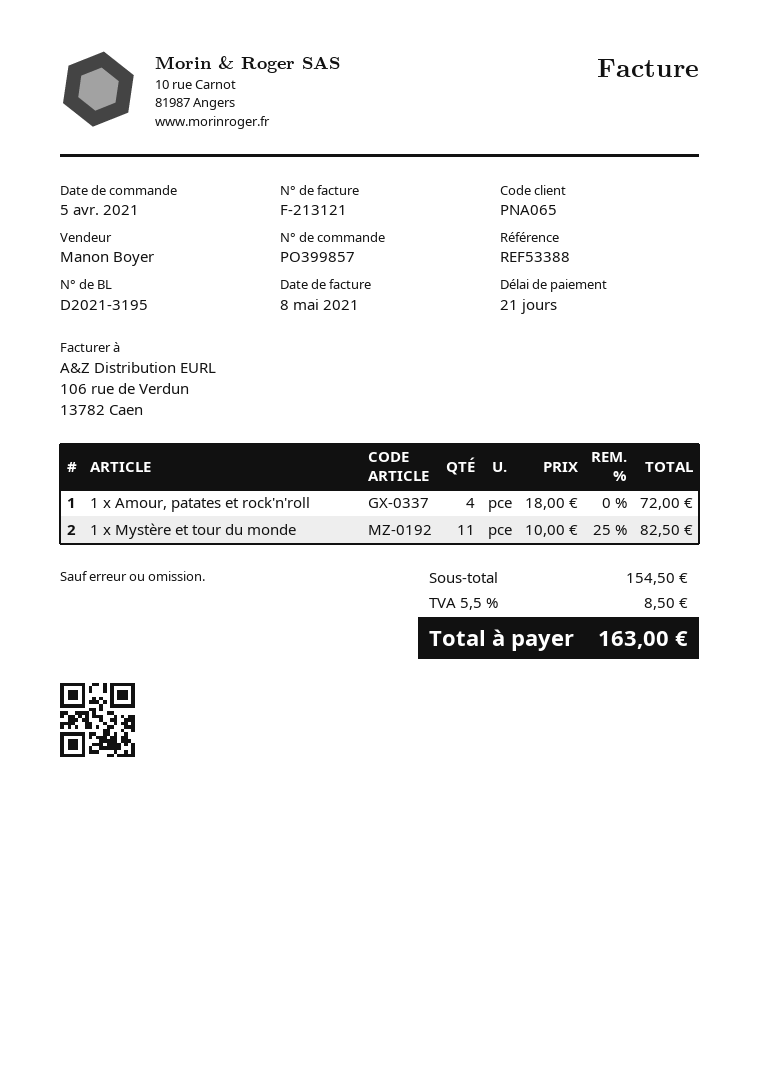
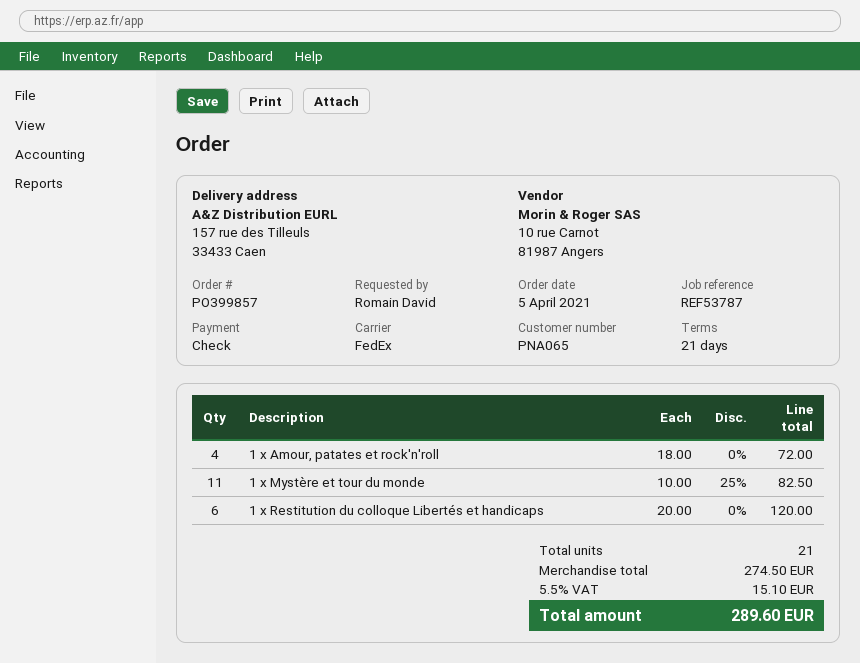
reference: REF53388 -> REF53787
1 x Restitution du colloque Libertés et handicaps: none -> 6 x 20.00 = 120.00
subtotal: 154.50 -> 274.50
tax: 5.5% = 8.50 -> 5.5% = 15.10
total: 163.00 -> 289.60

